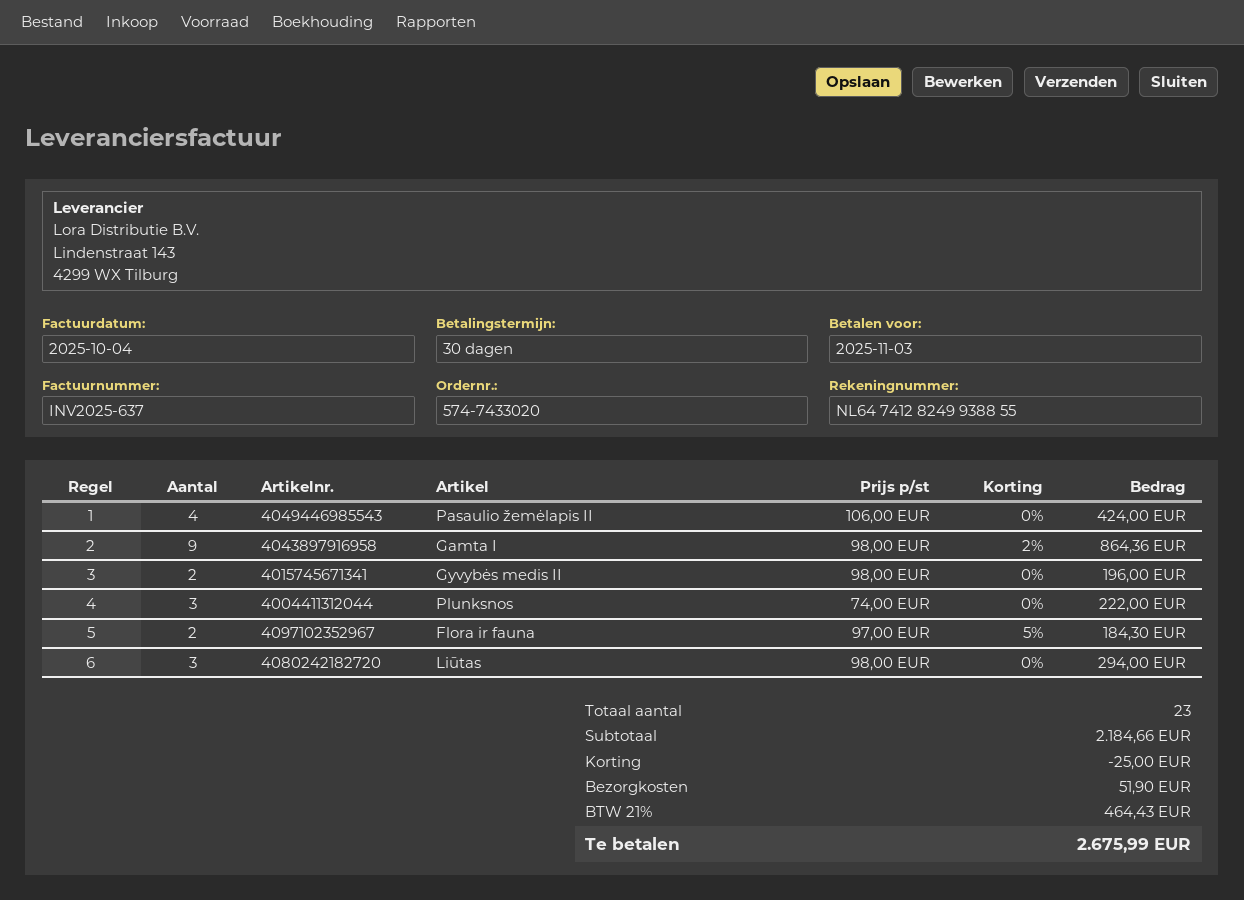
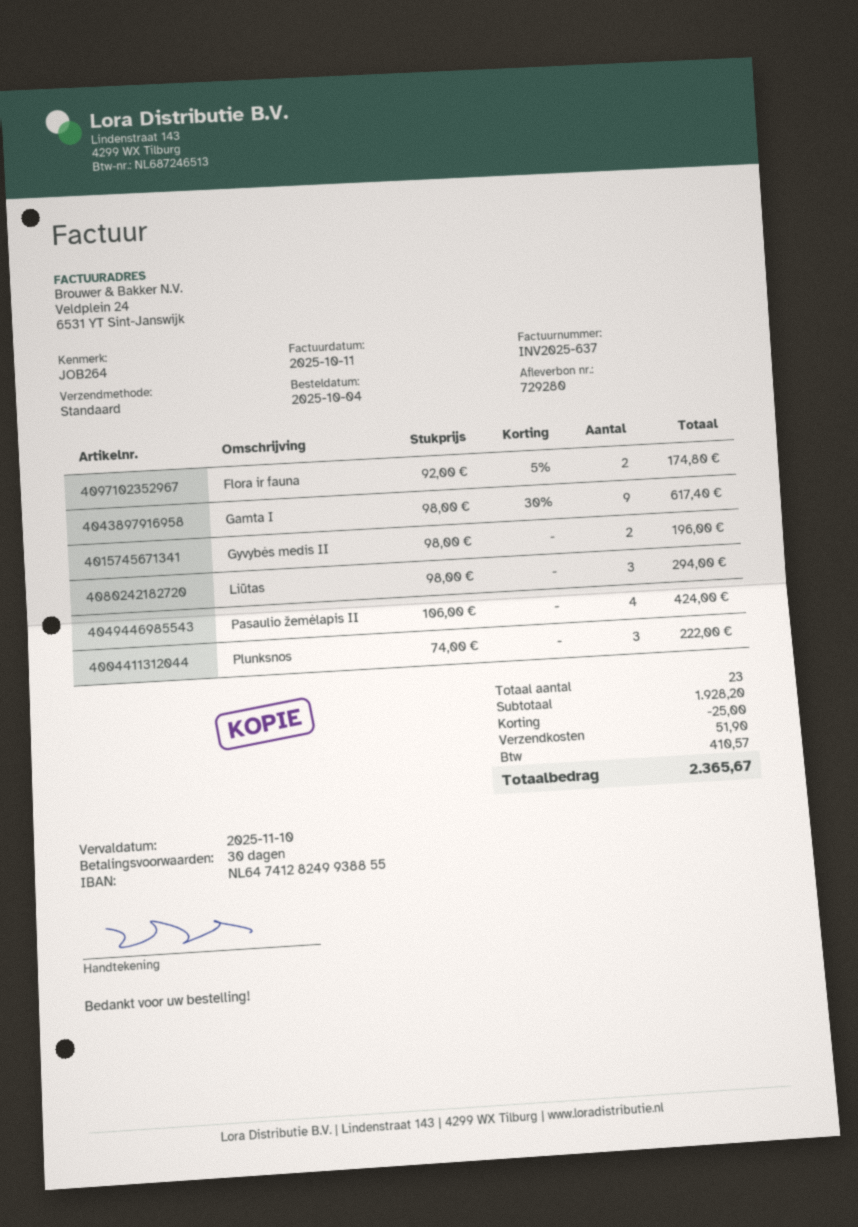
invoice date: 2025-10-04 -> 2025-10-11
due date: 2025-11-03 -> 2025-11-10
Gamta I: 9 x 98.00 - 2% = 864.36 -> 9 x 98.00 - 30% = 617.40
Flora ir fauna: 2 x 97.00 - 5% = 184.30 -> 2 x 92.00 - 5% = 174.80
subtotal: 2184.66 -> 1928.20
tax: 464.43 -> 410.57
total: 2675.99 -> 2365.67

